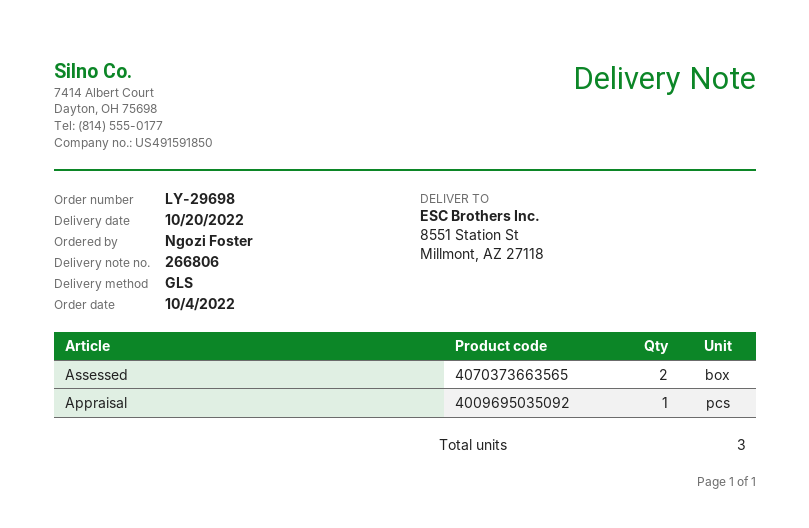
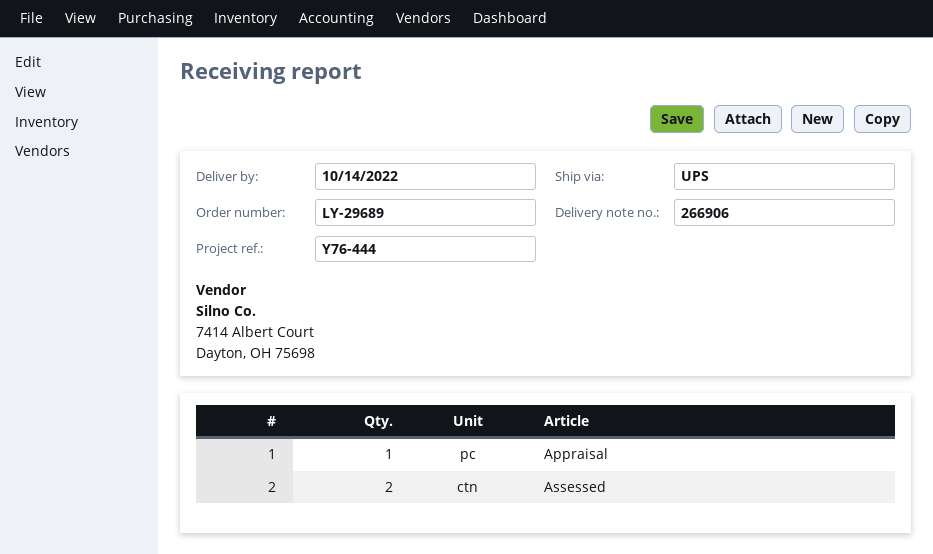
order number: LY-29698 -> LY-29689
delivery note number: 266806 -> 266906
delivery date: 2022-10-20 -> 2022-10-14
shipping method: GLS -> UPS

